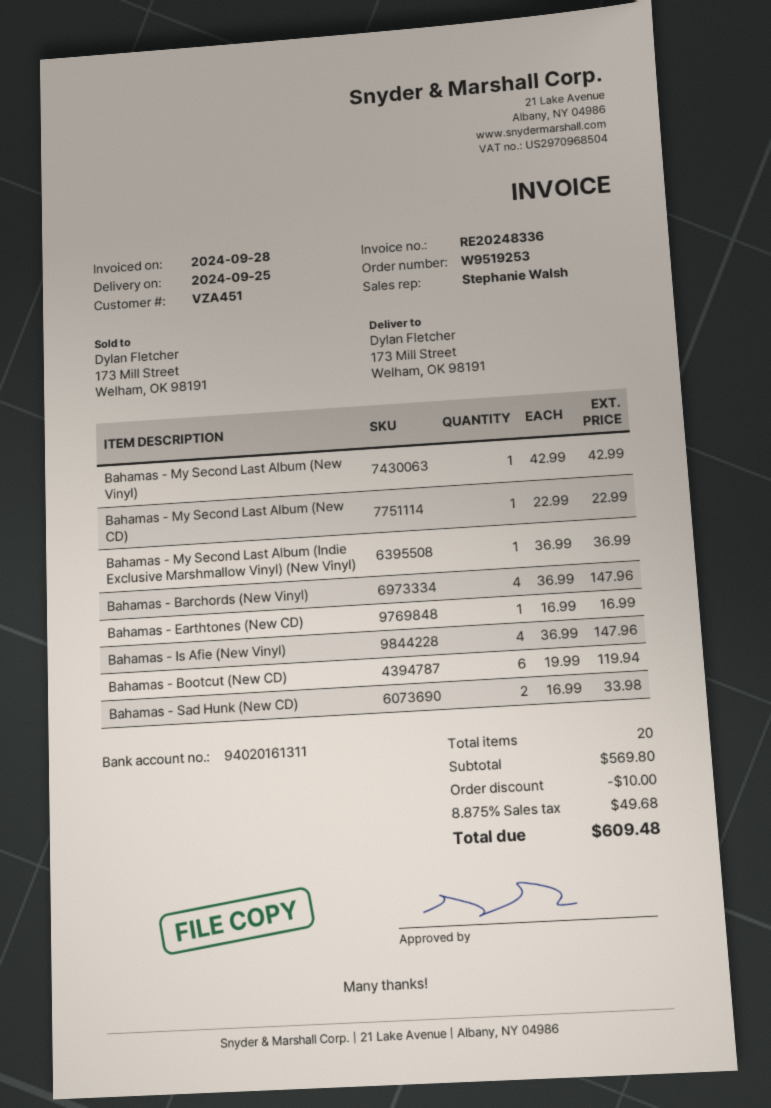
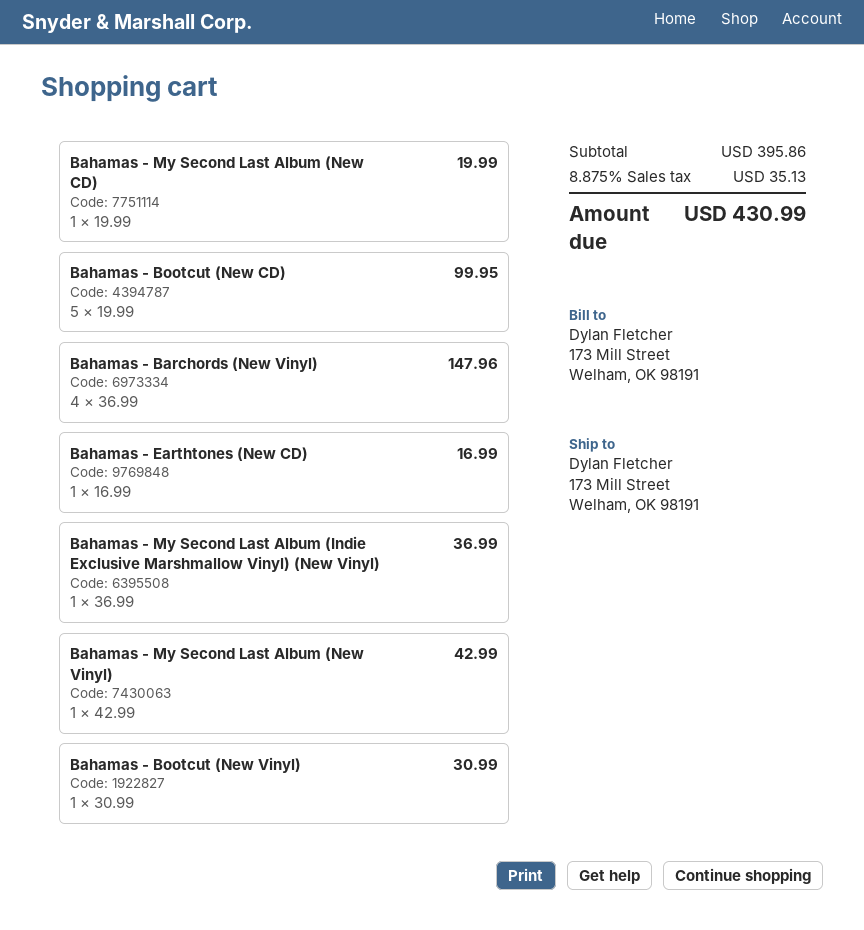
Bahamas - My Second Last Album (New CD): 1 x 22.99 = 22.99 -> 1 x 19.99 = 19.99
Bahamas - Is Afie (New Vinyl): 4 x 36.99 = 147.96 -> none
Bahamas - Bootcut (New CD): 6 x 19.99 = 119.94 -> 5 x 19.99 = 99.95
Bahamas - Sad Hunk (New CD): 2 x 16.99 = 33.98 -> none
Bahamas - Bootcut (New Vinyl): none -> 1 x 30.99 = 30.99
subtotal: 569.80 -> 395.86
discount: 10.00 -> none
tax: 8.875% = 49.68 -> 8.875% = 35.13
total: 609.48 -> 430.99

